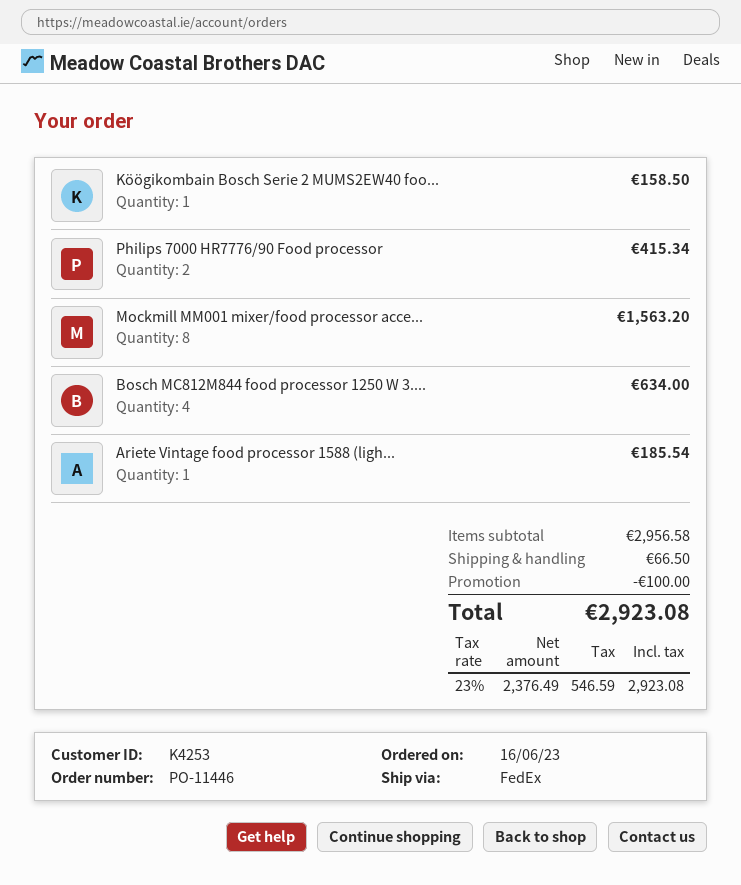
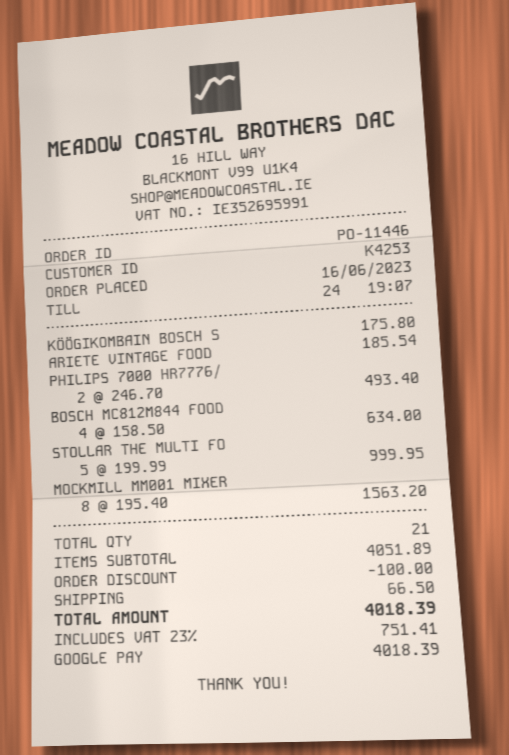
Köögikombain Bosch Serie 2 MUMS2EW40 foo...: 1 for 158.50 -> 1 for 175.80
Philips 7000 HR7776/90 Food processor: 2 for 415.34 -> 2 for 493.40
STOLLAR THE MULTI FO: none -> 5 for 999.95
subtotal: 2956.58 -> 4051.89
tax: 23% = 546.59 -> 23% = 751.41
total: 2923.08 -> 4018.39

